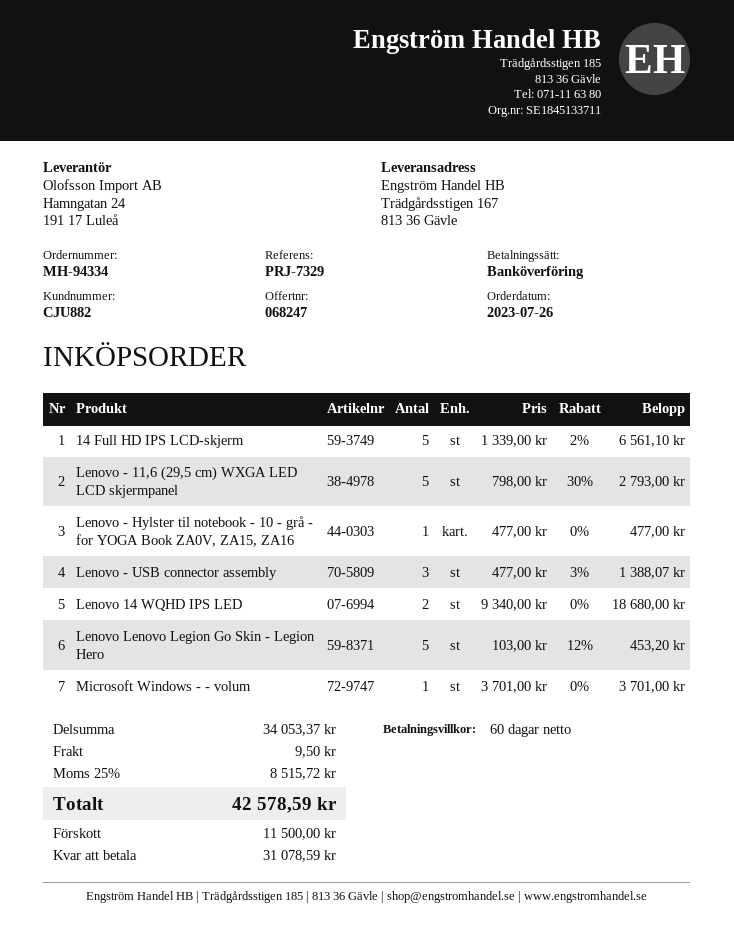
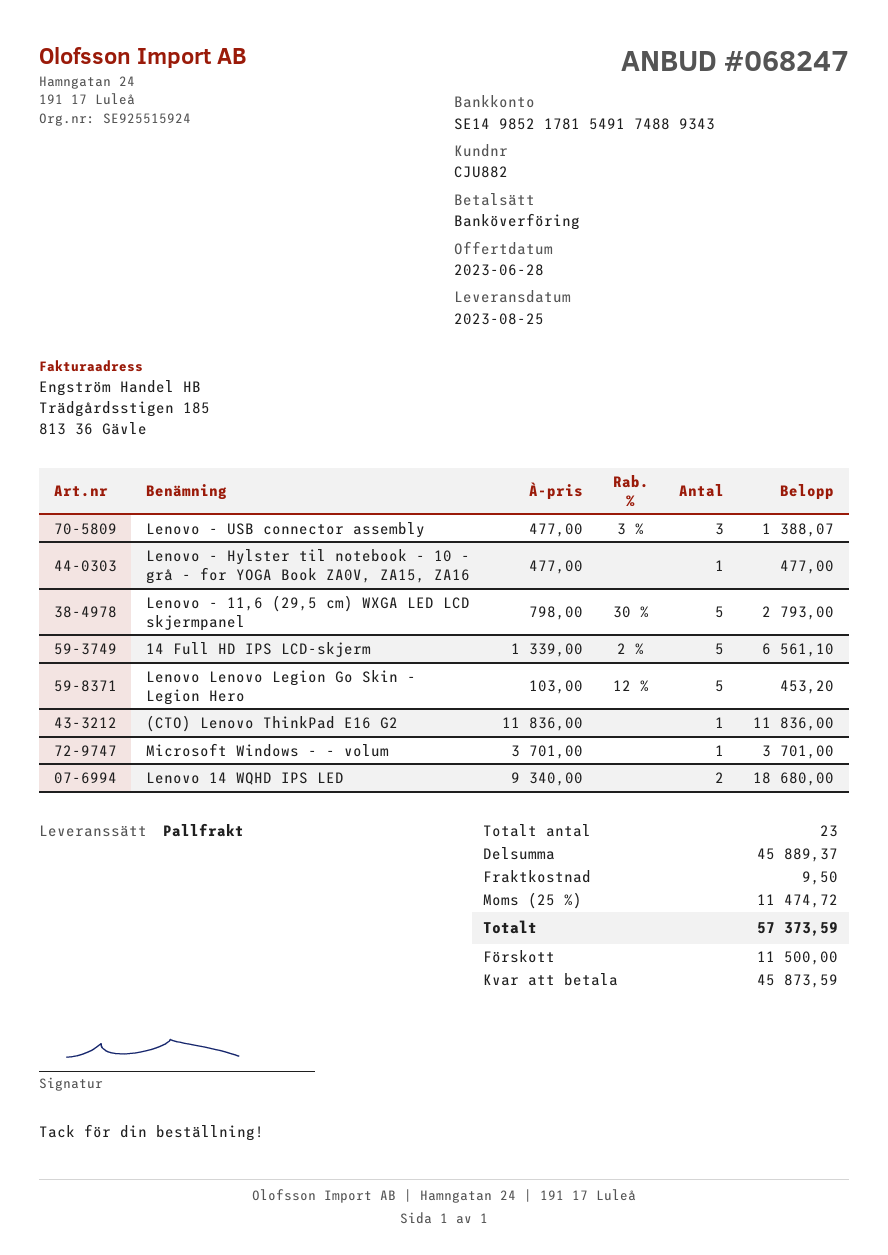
(CTO) Lenovo ThinkPad E16 G2: none -> 1 x 11836.00 = 11836.00
subtotal: 34053.37 -> 45889.37
tax: 25% = 8515.72 -> 25% = 11474.72
total: 42578.59 -> 57373.59
balance: 31078.59 -> 45873.59

